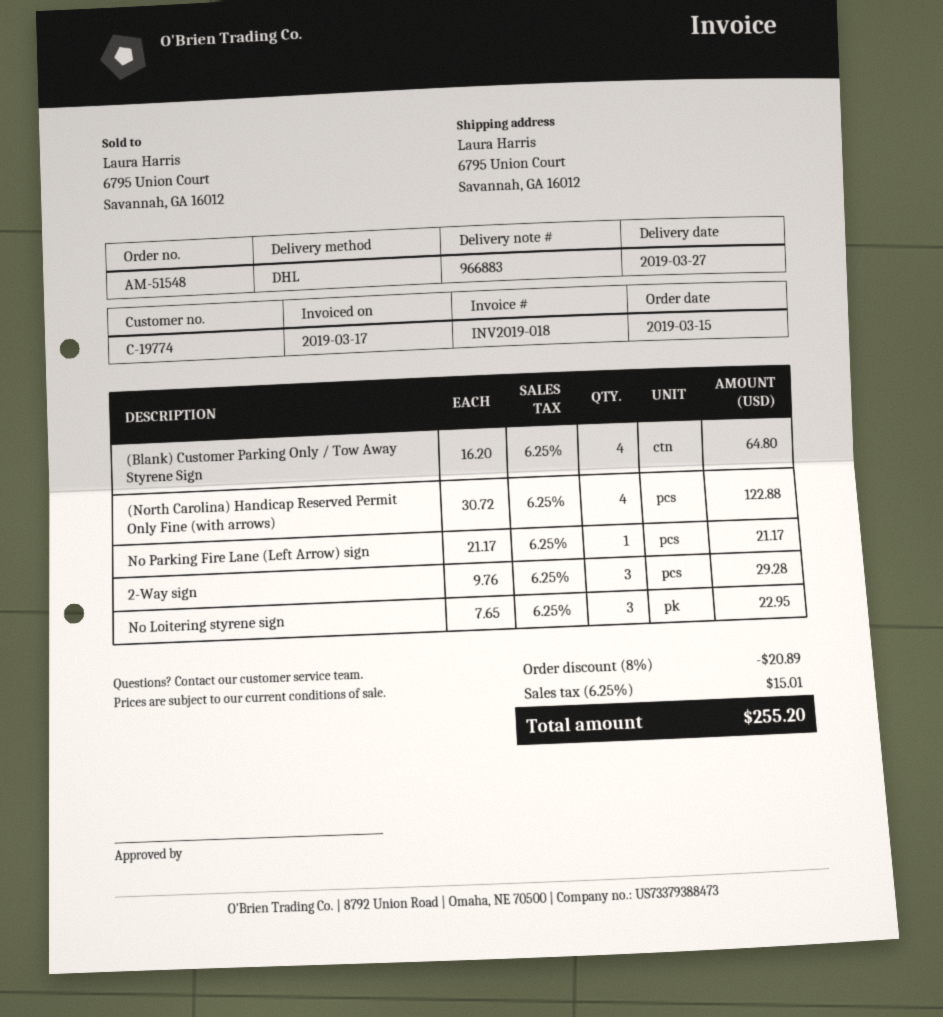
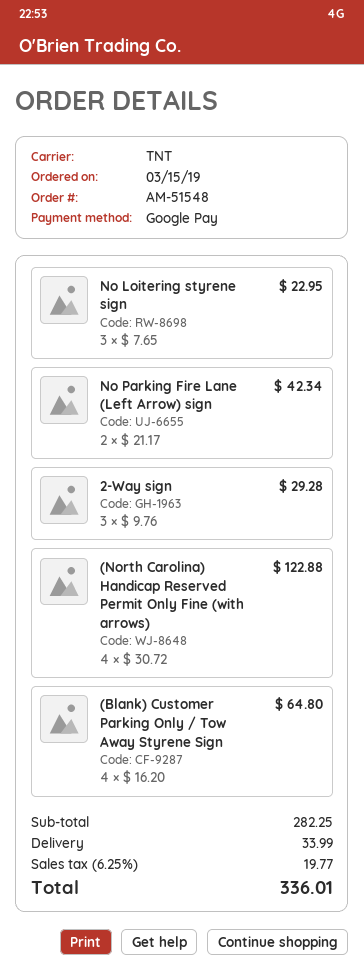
shipping method: DHL -> TNT
No Parking Fire Lane (Left Arrow) sign: 1 x 21.17 = 21.17 -> 2 x 21.17 = 42.34
discount: 8% = 20.89 -> none
shipping: none -> 33.99
tax: 6.25% = 15.01 -> 6.25% = 19.77
total: 255.20 -> 336.01

